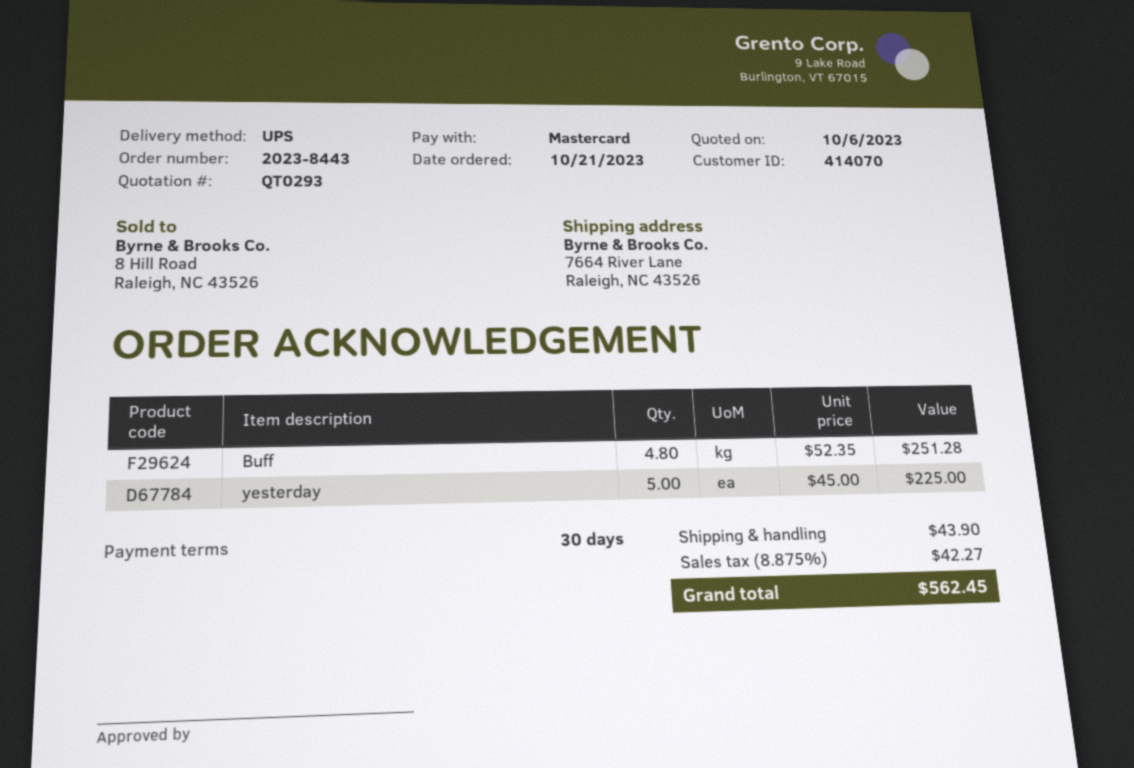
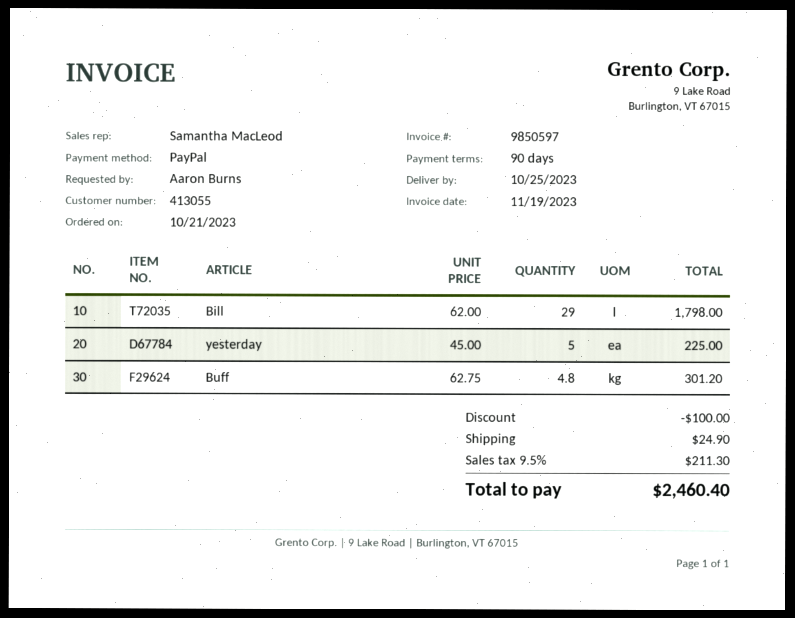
payment terms: 30 days -> 90 days
customer number: 414070 -> 413055
payment method: Mastercard -> PayPal
Buff: 4.8 x 52.35 = 251.28 -> 4.8 x 62.75 = 301.20
Bill: none -> 29 x 62.00 = 1798.00
discount: none -> 100.00
shipping: 43.90 -> 24.90
tax: 8.875% = 42.27 -> 9.5% = 211.30
total: 562.45 -> 2460.40

